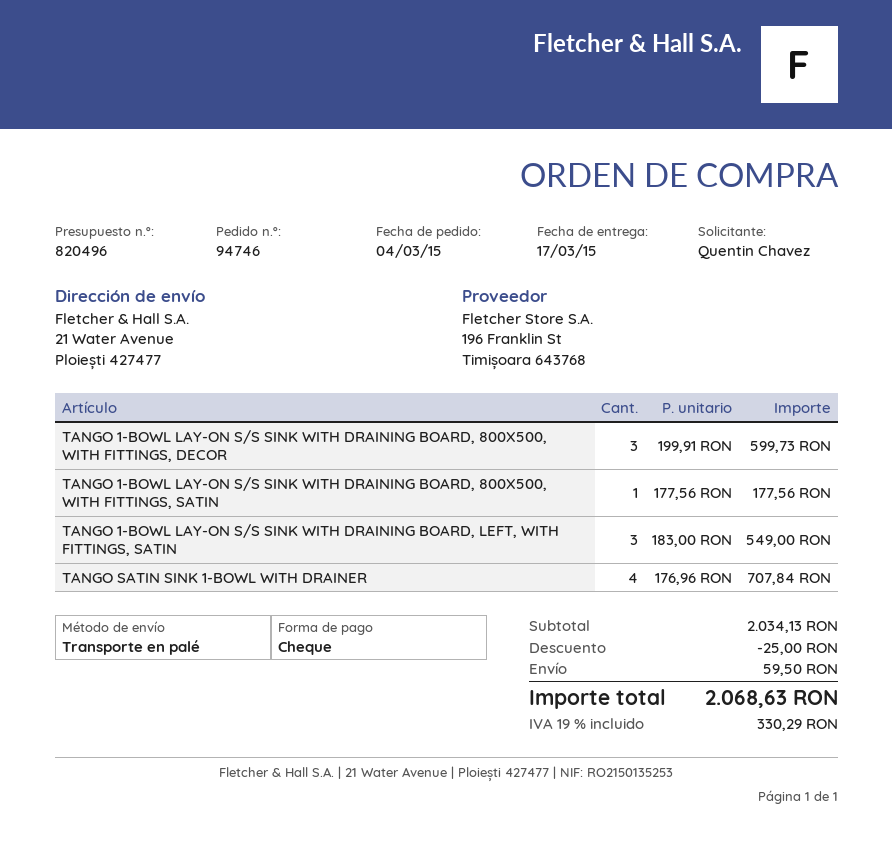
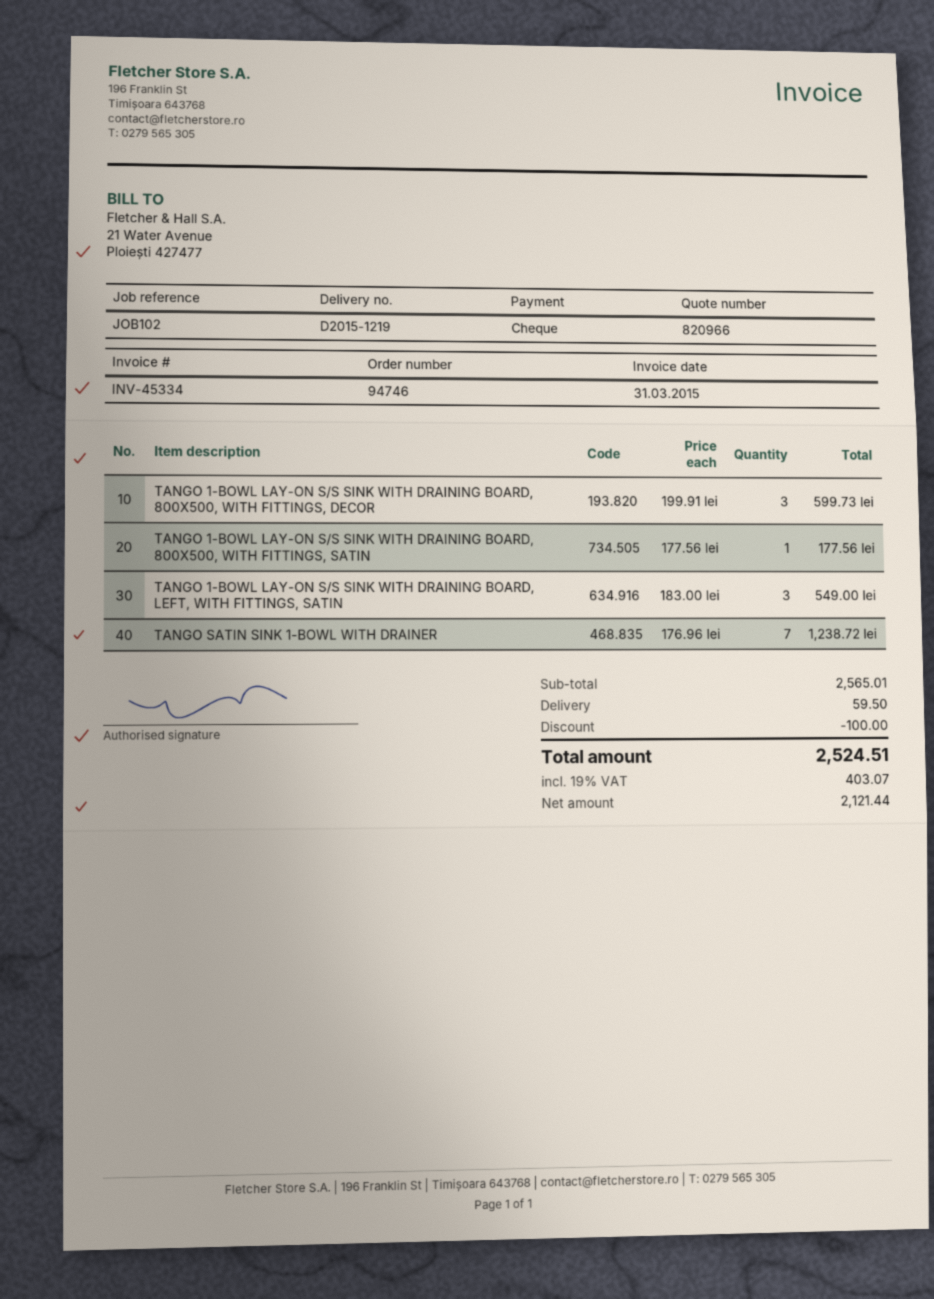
quote number: 820496 -> 820966
TANGO SATIN SINK 1-BOWL WITH DRAINER: 4 x 176.96 = 707.84 -> 7 x 176.96 = 1238.72
subtotal: 2034.13 -> 2565.01
discount: 25.00 -> 100.00
tax: 19% = 330.29 -> 19% = 403.07
total: 2068.63 -> 2524.51

